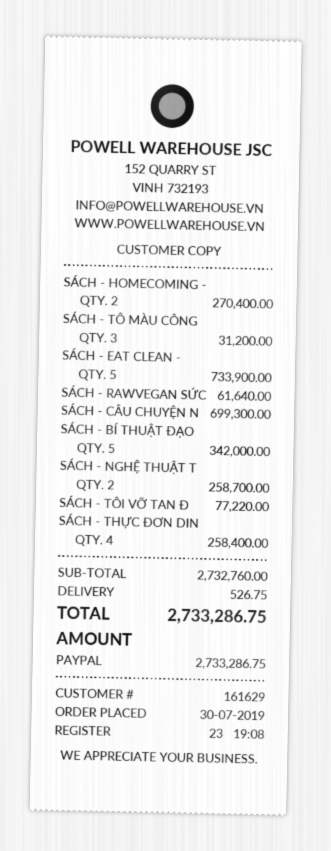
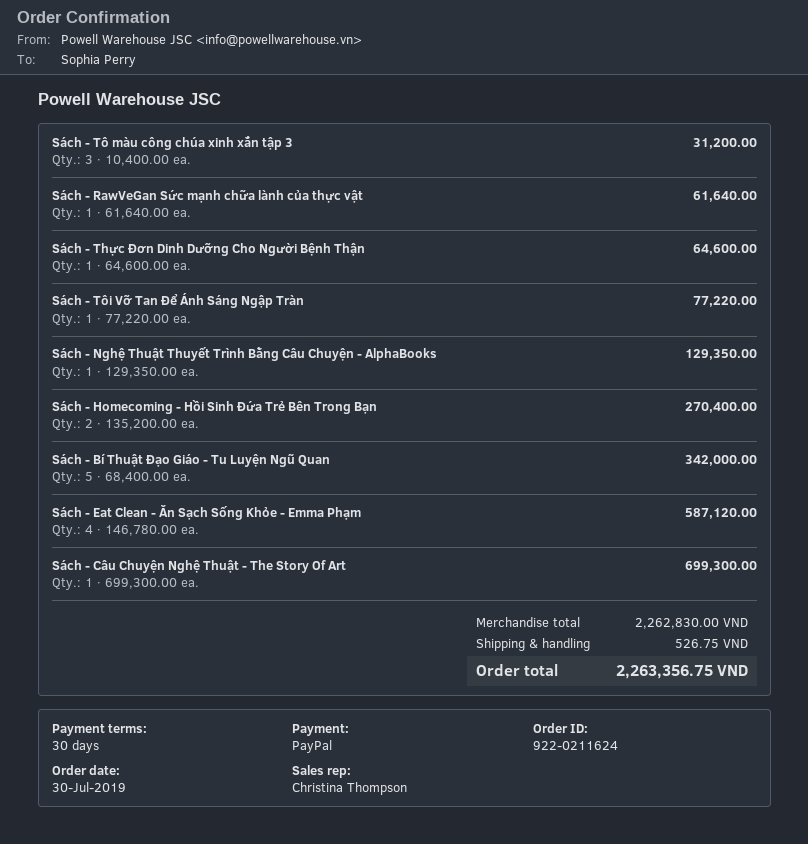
SÁCH - EAT CLEAN -: 5 for 733900.00 -> 4 for 587120.00
SÁCH - NGHỆ THUẬT T: 2 for 258700.00 -> 1 for 129350.00
SÁCH - THỰC ĐƠN DIN: 4 for 258400.00 -> 1 for 64600.00
subtotal: 2732760.00 -> 2262830.00
total: 2733286.75 -> 2263356.75

